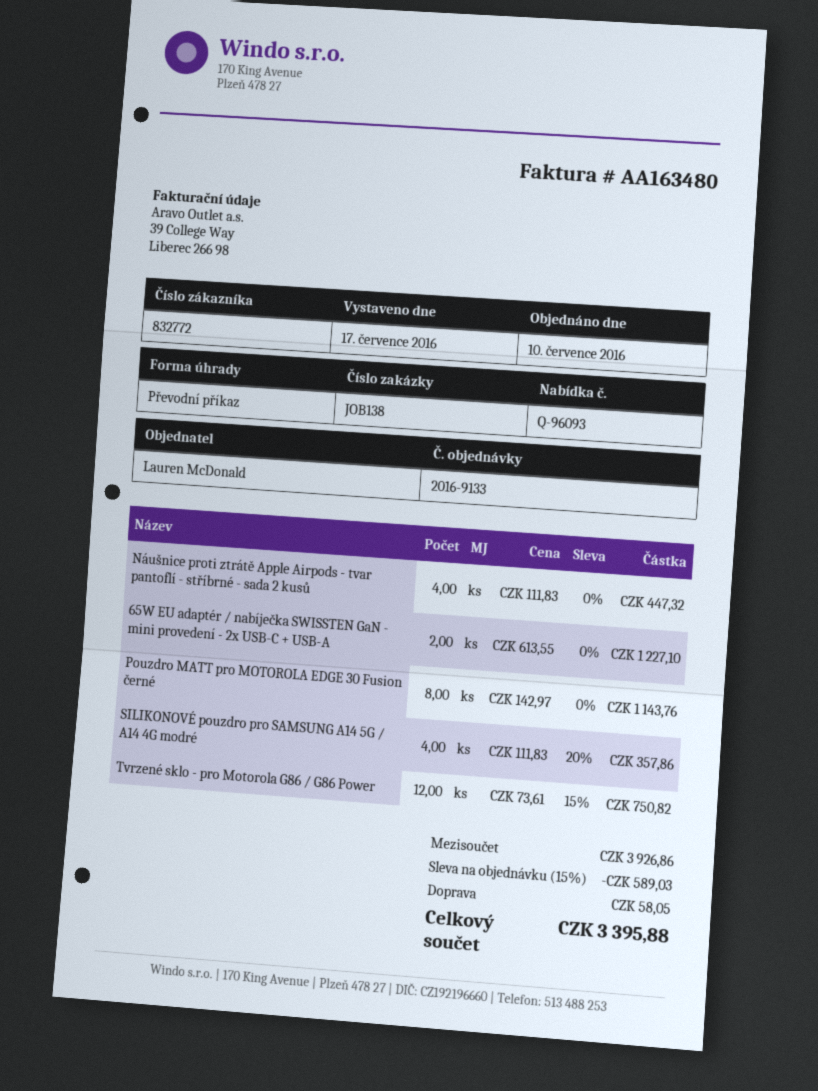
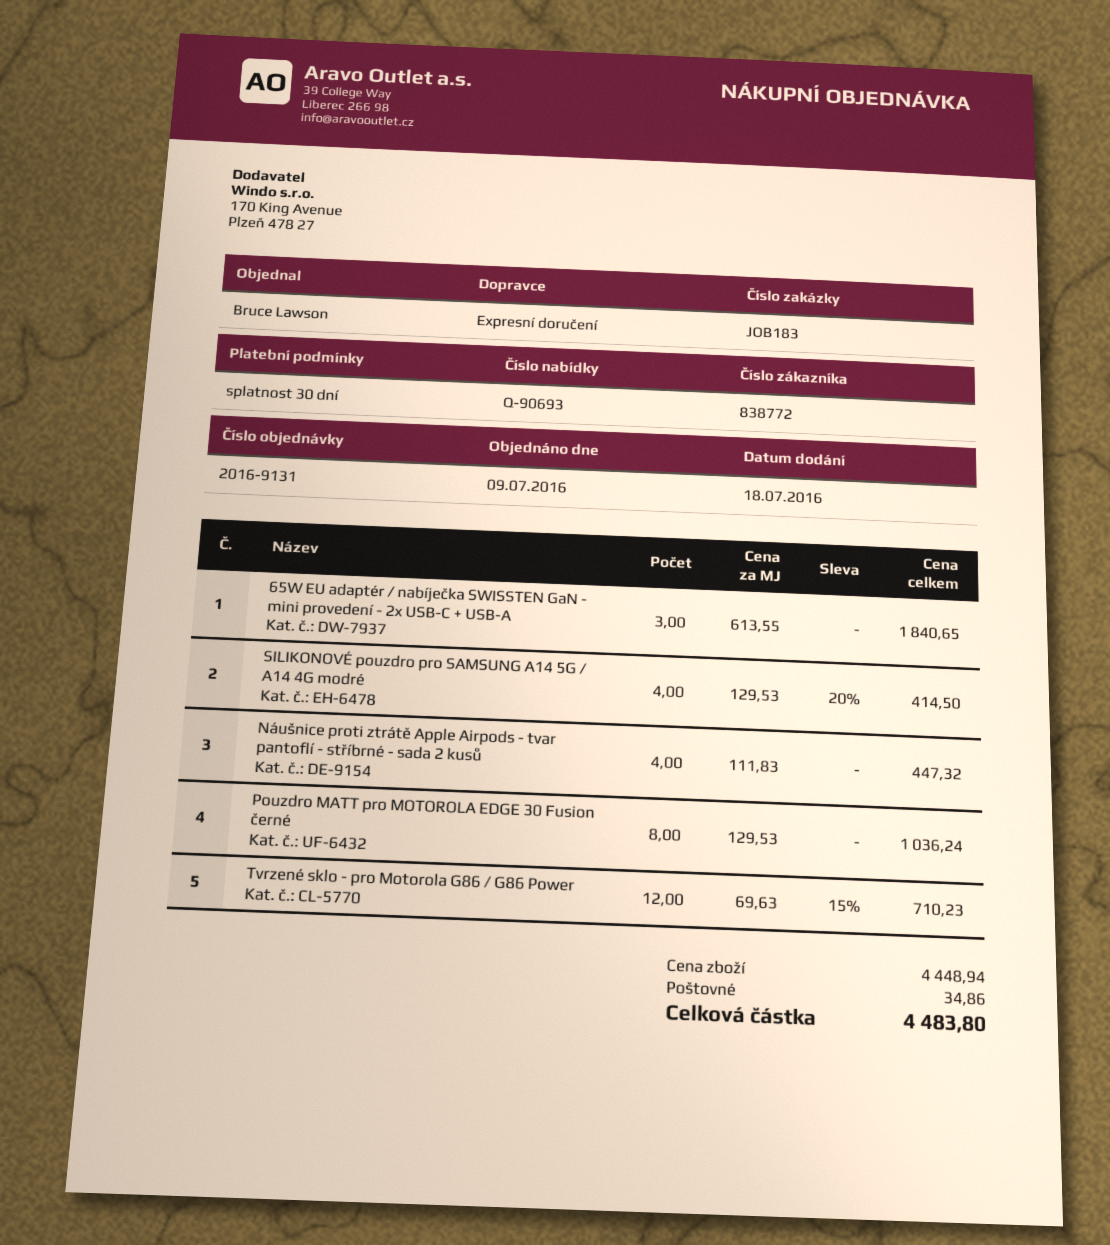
quote number: Q-96093 -> Q-90693
order number: 2016-9133 -> 2016-9131
order date: 2016-07-10 -> 2016-07-09
customer number: 832772 -> 838772
reference: JOB138 -> JOB183
ordered by: Lauren McDonald -> Bruce Lawson
65W EU adaptér / nabíječka SWISSTEN GaN - mini provedení - 2x USB-C + USB-A: 2 x 613.55 = 1227.10 -> 3 x 613.55 = 1840.65
Pouzdro MATT pro MOTOROLA EDGE 30 Fusion černé: 8 x 142.97 = 1143.76 -> 8 x 129.53 = 1036.24
SILIKONOVÉ pouzdro pro SAMSUNG A14 5G / A14 4G modré: 4 x 111.83 - 20% = 357.86 -> 4 x 129.53 - 20% = 414.50
Tvrzené sklo - pro Motorola G86 / G86 Power: 12 x 73.61 - 15% = 750.82 -> 12 x 69.63 - 15% = 710.23
subtotal: 3926.86 -> 4448.94
discount: 15% = 589.03 -> none
shipping: 58.05 -> 34.86
total: 3395.88 -> 4483.80

